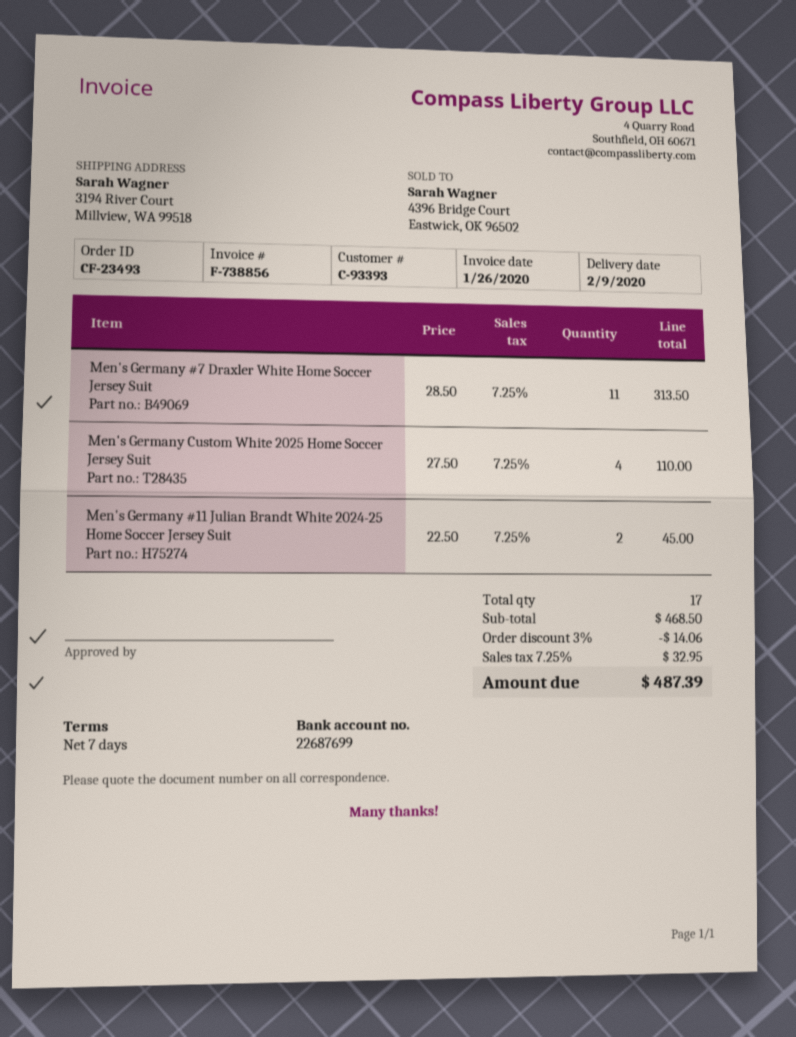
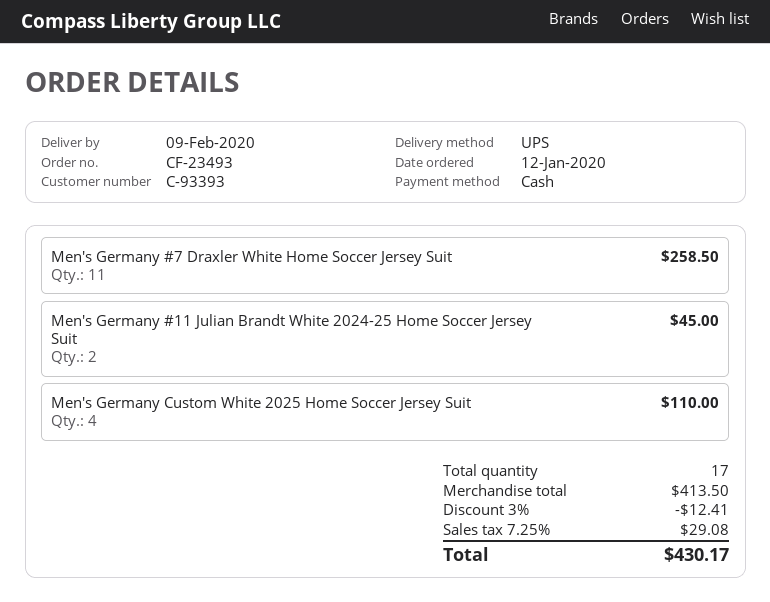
Men's Germany #7 Draxler White Home Soccer Jersey Suit: 11 for 313.50 -> 11 for 258.50
subtotal: 468.50 -> 413.50
discount: 3% = 14.06 -> 3% = 12.41
tax: 7.25% = 32.95 -> 7.25% = 29.08
total: 487.39 -> 430.17

